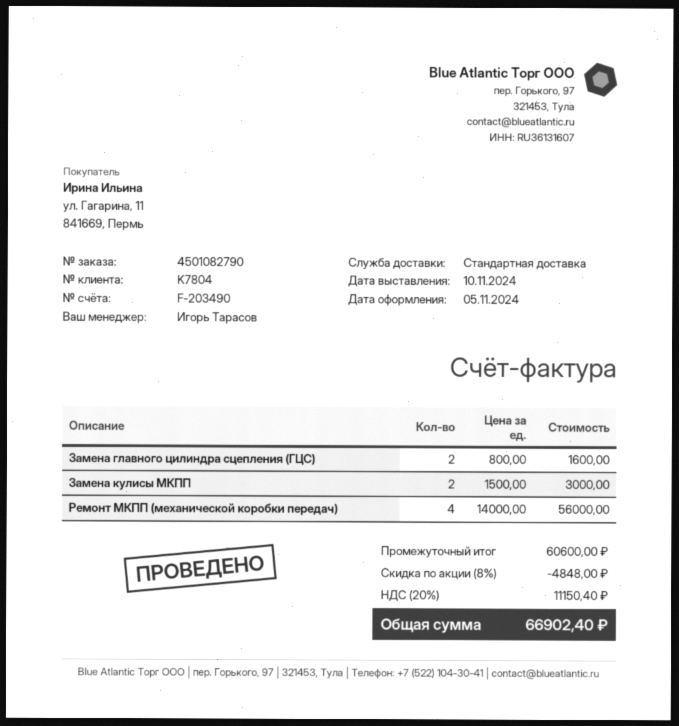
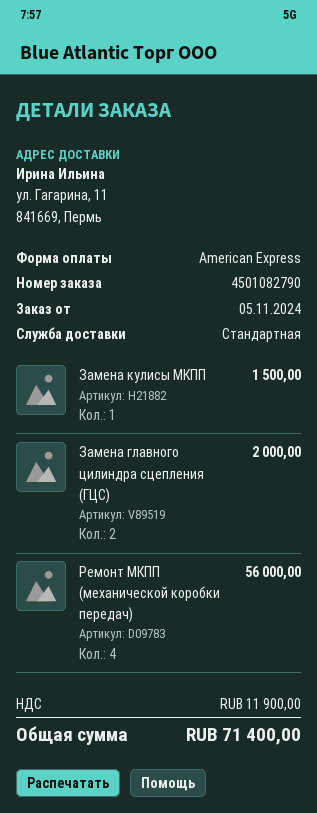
Замена главного цилиндра сцепления (ГЦС): 2 for 1600.00 -> 2 for 2000.00
Замена кулисы МКПП: 2 for 3000.00 -> 1 for 1500.00
discount: 8% = 4848.00 -> none
tax: 11150.40 -> 11900.00
total: 66902.40 -> 71400.00

